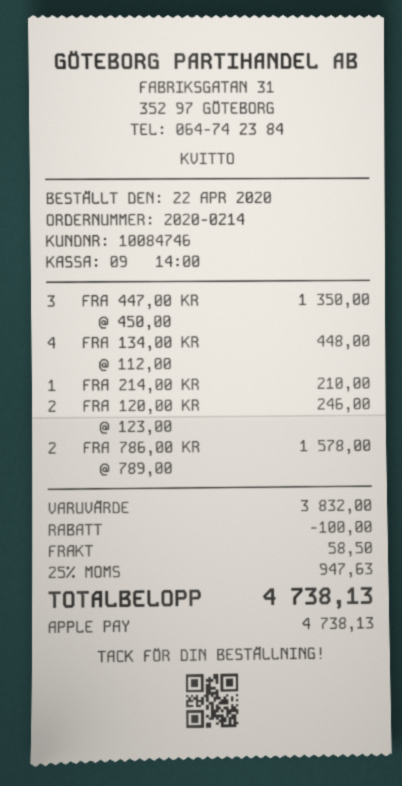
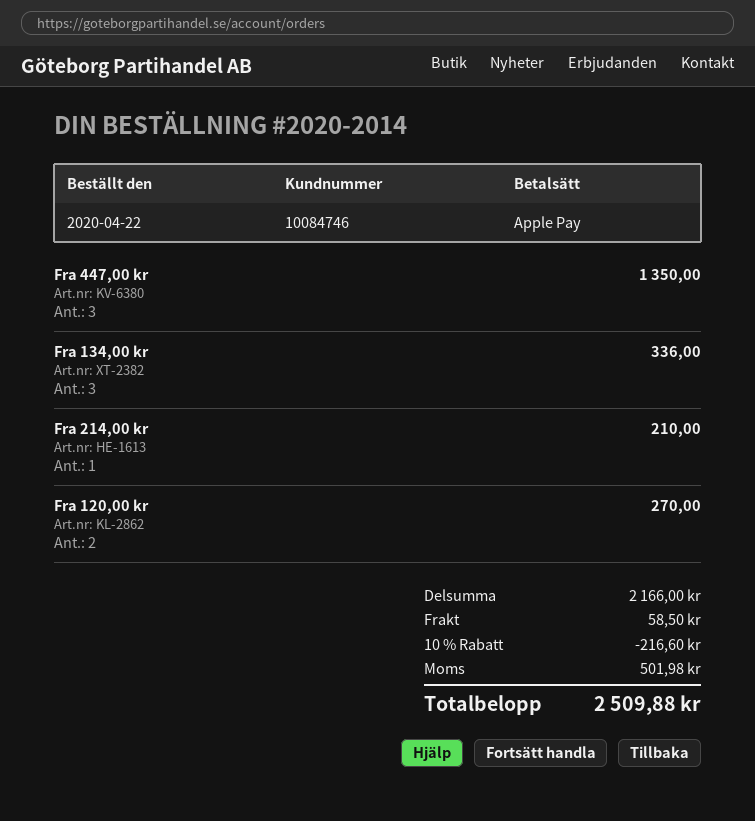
order number: 2020-0214 -> 2020-2014
FRA 134,00 KR: 4 for 448.00 -> 3 for 336.00
FRA 120,00 KR: 2 for 246.00 -> 2 for 270.00
FRA 786,00 KR: 2 for 1578.00 -> none
subtotal: 3832.00 -> 2166.00
discount: 100.00 -> 216.60
tax: 947.63 -> 501.98
total: 4738.13 -> 2509.88

